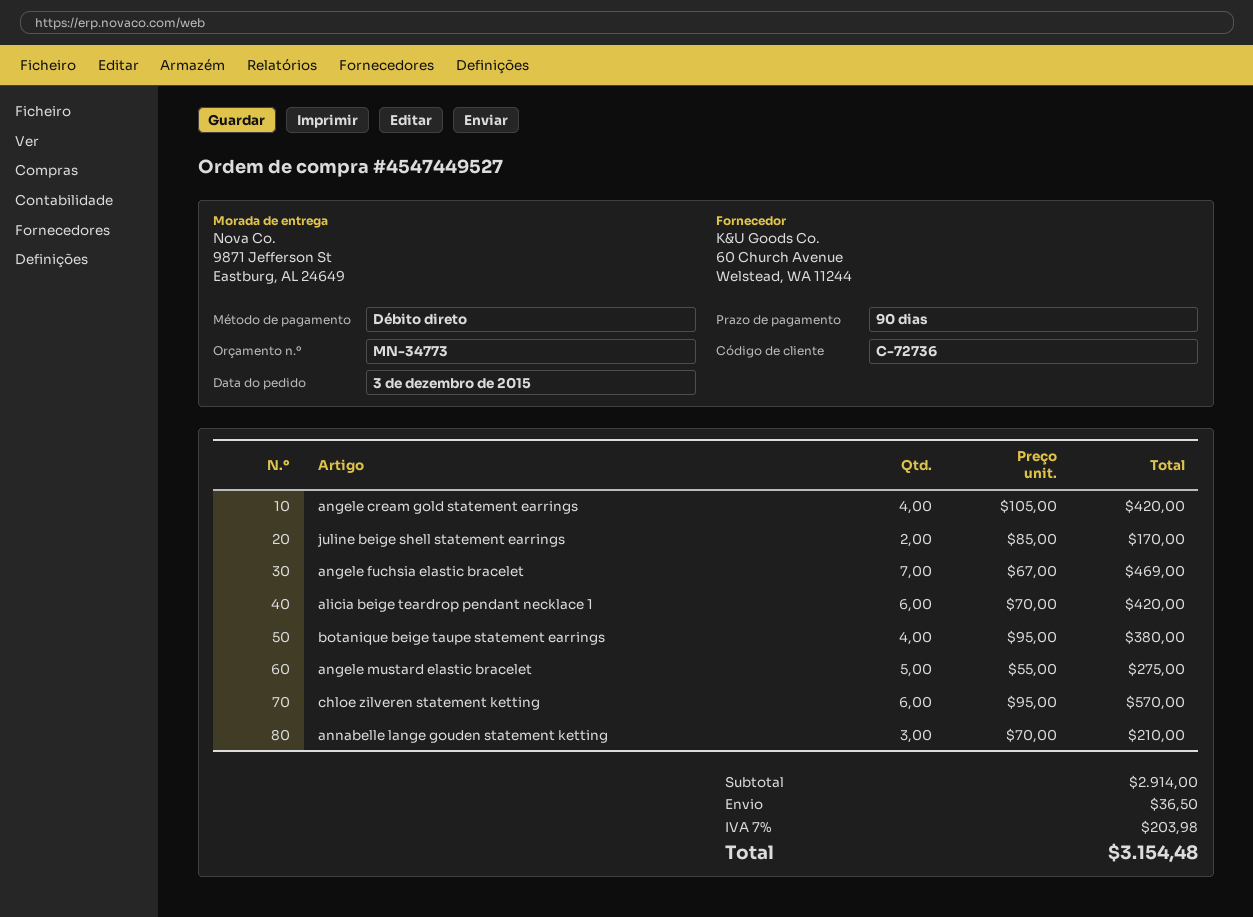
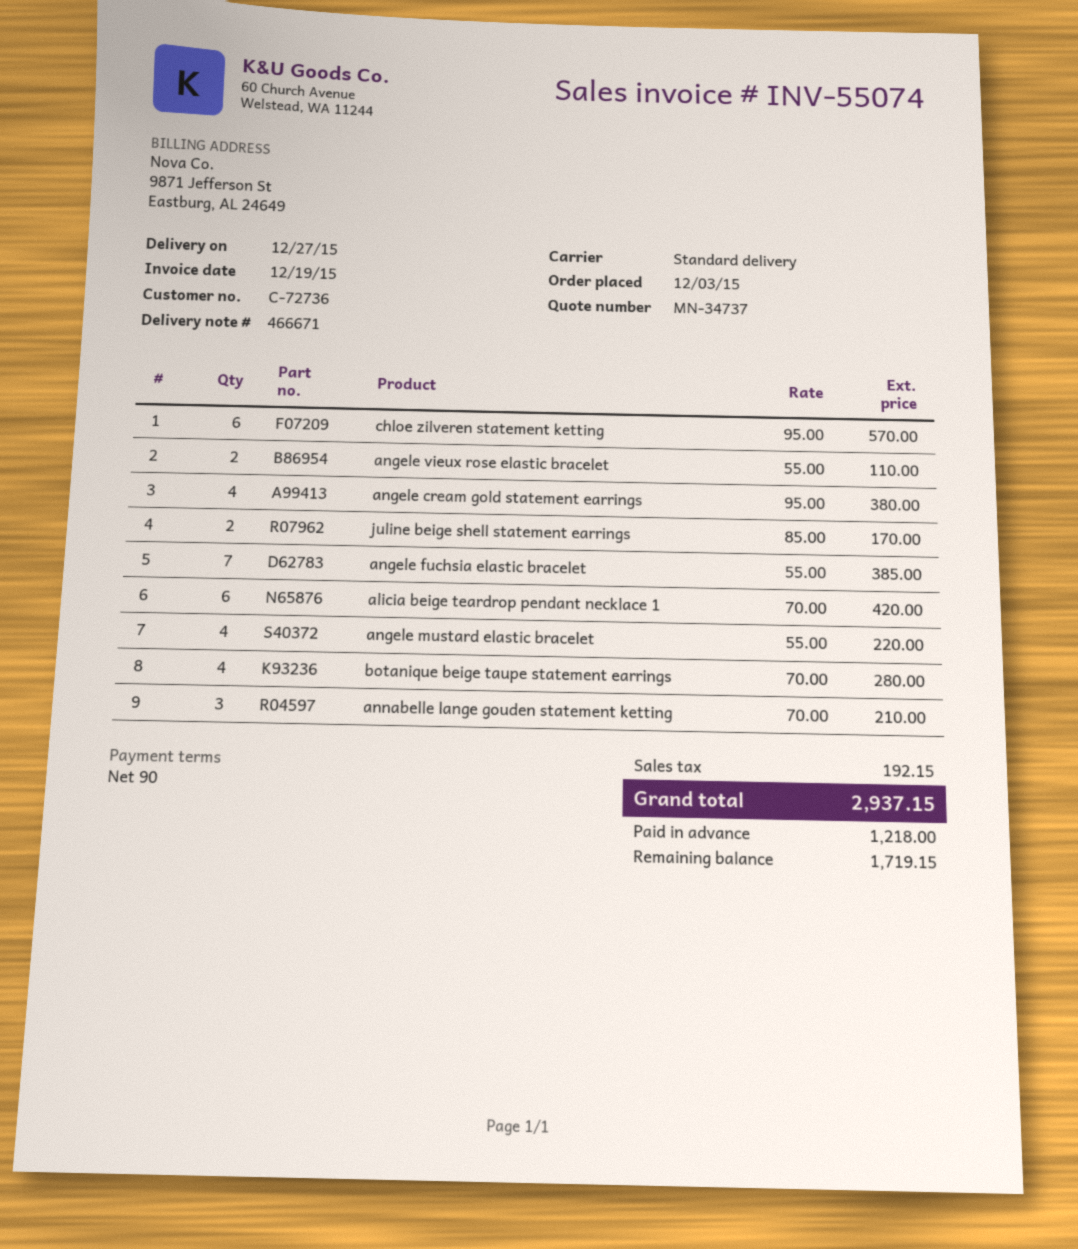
quote number: MN-34773 -> MN-34737
angele cream gold statement earrings: 4 x 105.00 = 420.00 -> 4 x 95.00 = 380.00
angele fuchsia elastic bracelet: 7 x 67.00 = 469.00 -> 7 x 55.00 = 385.00
botanique beige taupe statement earrings: 4 x 95.00 = 380.00 -> 4 x 70.00 = 280.00
angele mustard elastic bracelet: 5 x 55.00 = 275.00 -> 4 x 55.00 = 220.00
angele vieux rose elastic bracelet: none -> 2 x 55.00 = 110.00
shipping: 36.50 -> none
tax: 203.98 -> 192.15
total: 3154.48 -> 2937.15

